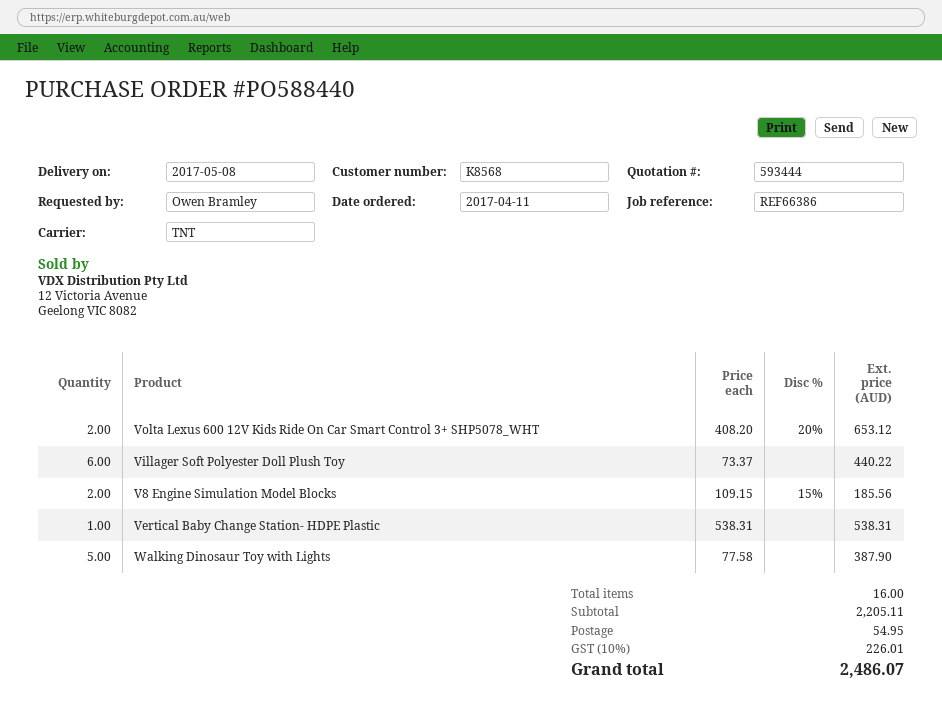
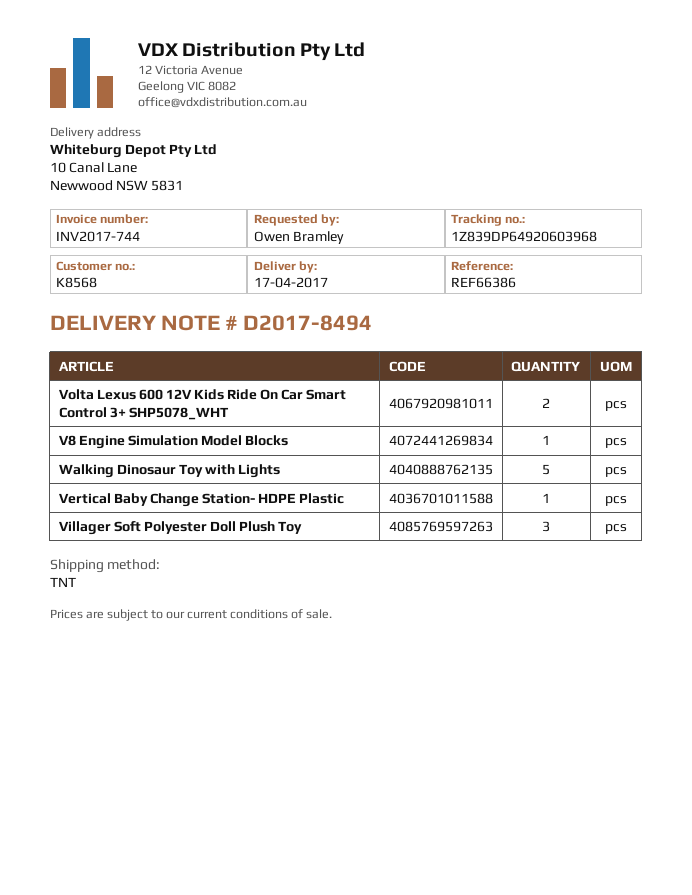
delivery date: 2017-05-08 -> 2017-04-17
Villager Soft Polyester Doll Plush Toy: 6 -> 3
V8 Engine Simulation Model Blocks: 2 -> 1

